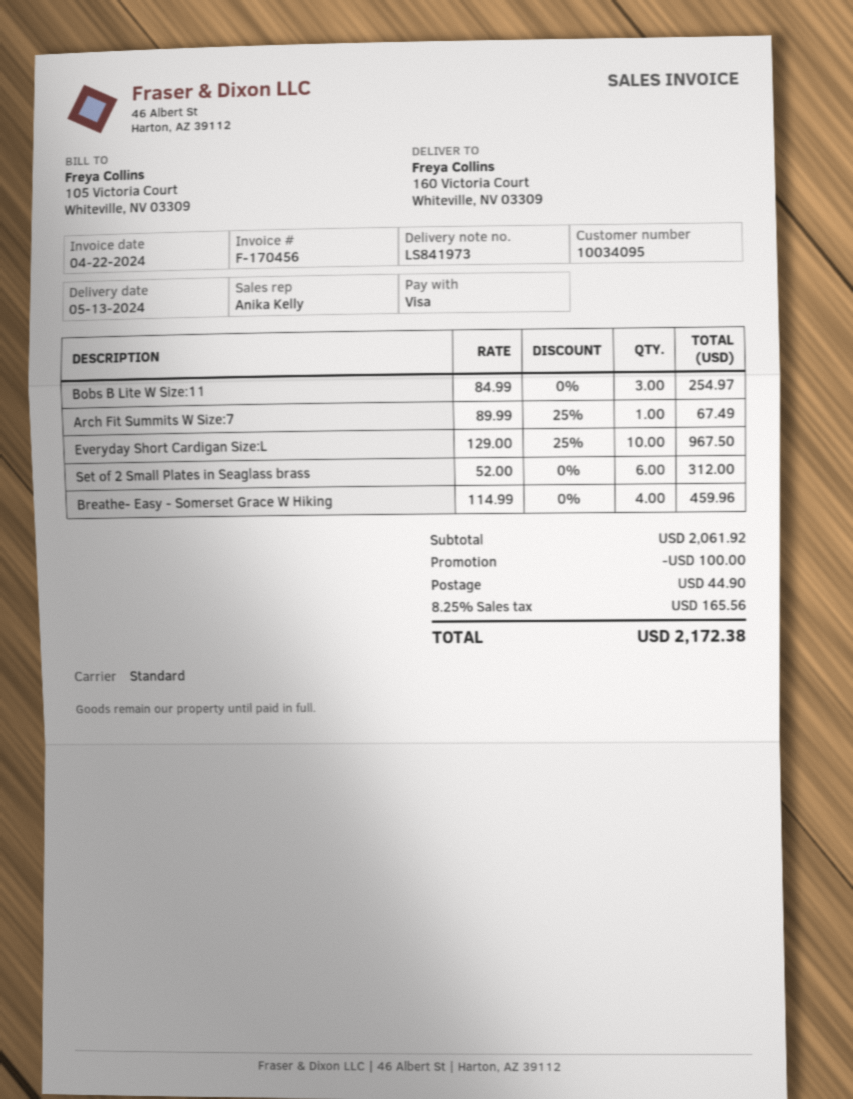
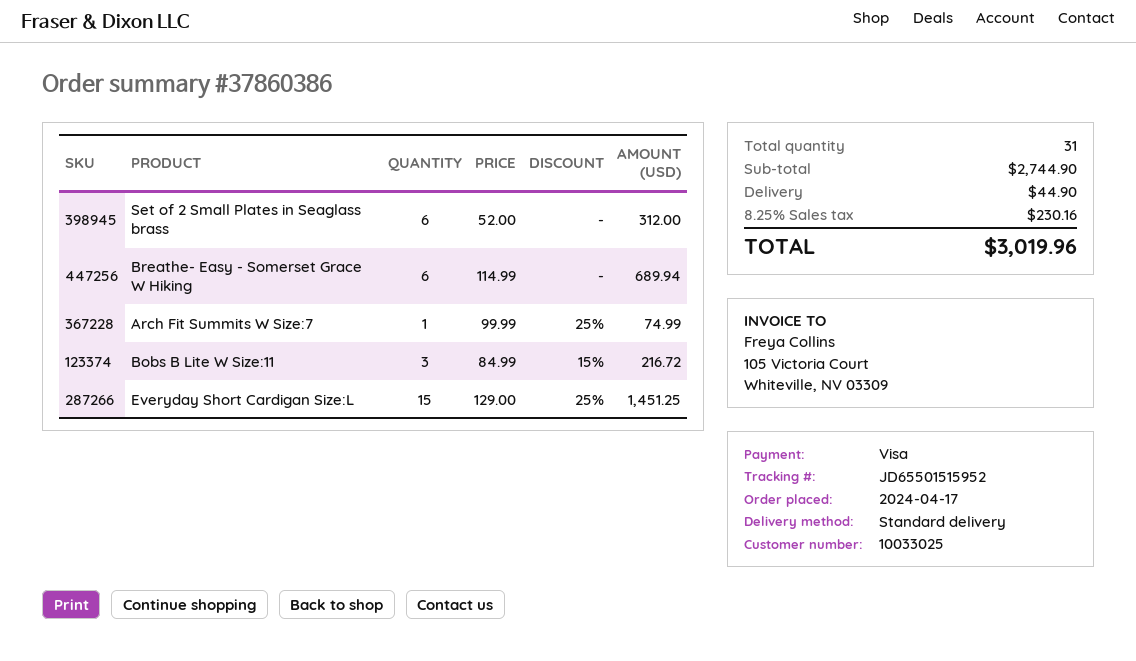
customer number: 10034095 -> 10033025
Bobs B Lite W Size:11: 3 x 84.99 = 254.97 -> 3 x 84.99 - 15% = 216.72
Arch Fit Summits W Size:7: 1 x 89.99 - 25% = 67.49 -> 1 x 99.99 - 25% = 74.99
Everyday Short Cardigan Size:L: 10 x 129.00 - 25% = 967.50 -> 15 x 129.00 - 25% = 1451.25
Breathe- Easy - Somerset Grace W Hiking: 4 x 114.99 = 459.96 -> 6 x 114.99 = 689.94
subtotal: 2061.92 -> 2744.90
discount: 100.00 -> none
tax: 8.25% = 165.56 -> 8.25% = 230.16
total: 2172.38 -> 3019.96

